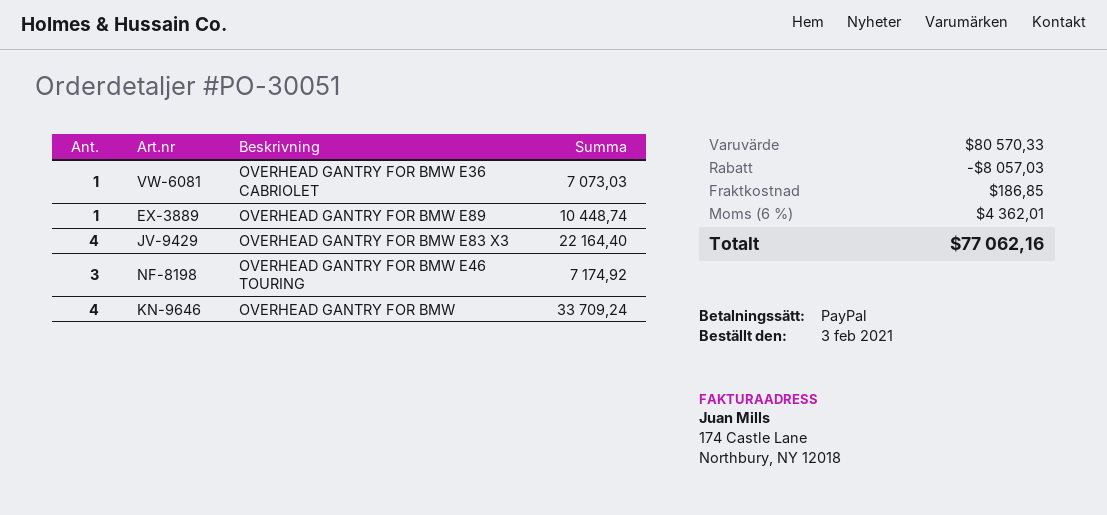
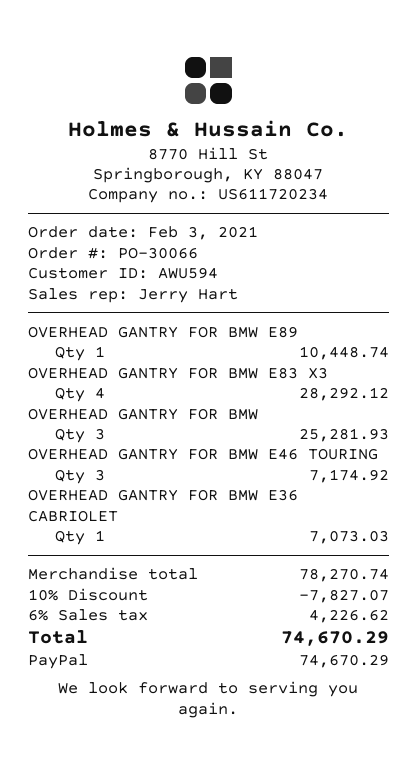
order number: PO-30051 -> PO-30066
OVERHEAD GANTRY FOR BMW E83 X3: 4 for 22164.40 -> 4 for 28292.12
OVERHEAD GANTRY FOR BMW: 4 for 33709.24 -> 3 for 25281.93
subtotal: 80570.33 -> 78270.74
discount: 8057.03 -> 7827.07
shipping: 186.85 -> none
tax: 6% = 4362.01 -> 6% = 4226.62
total: 77062.16 -> 74670.29

